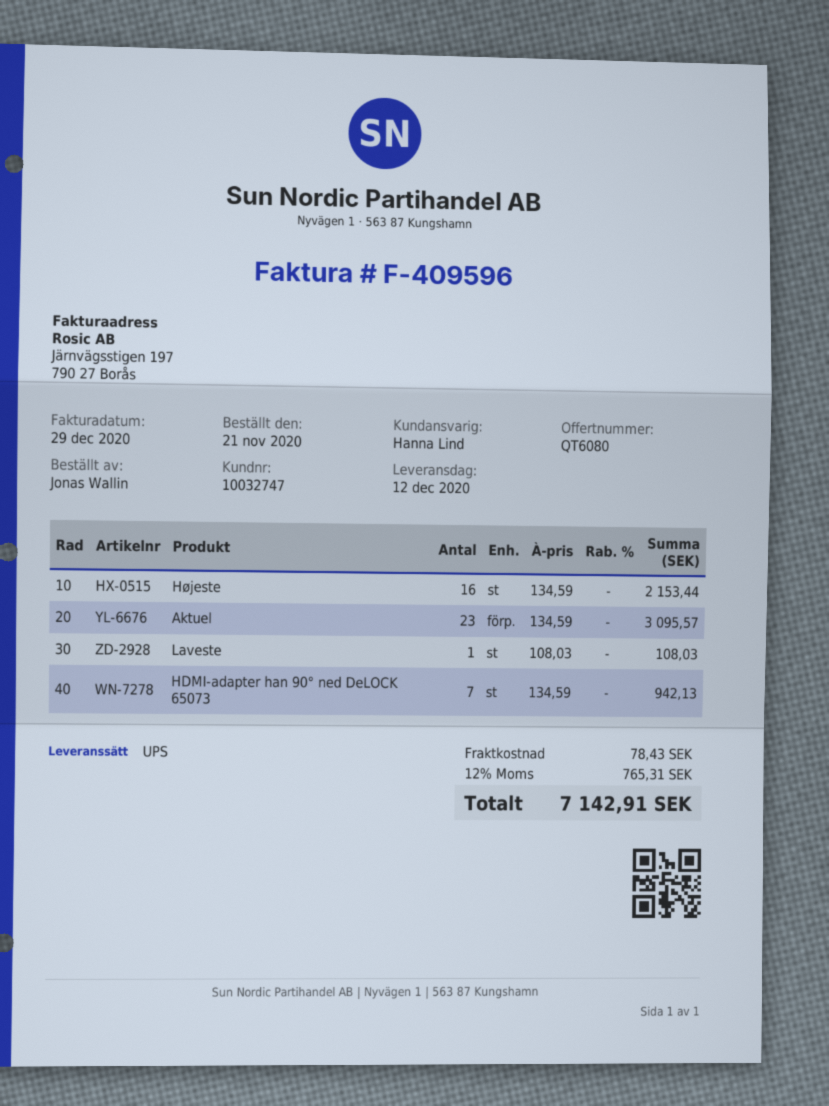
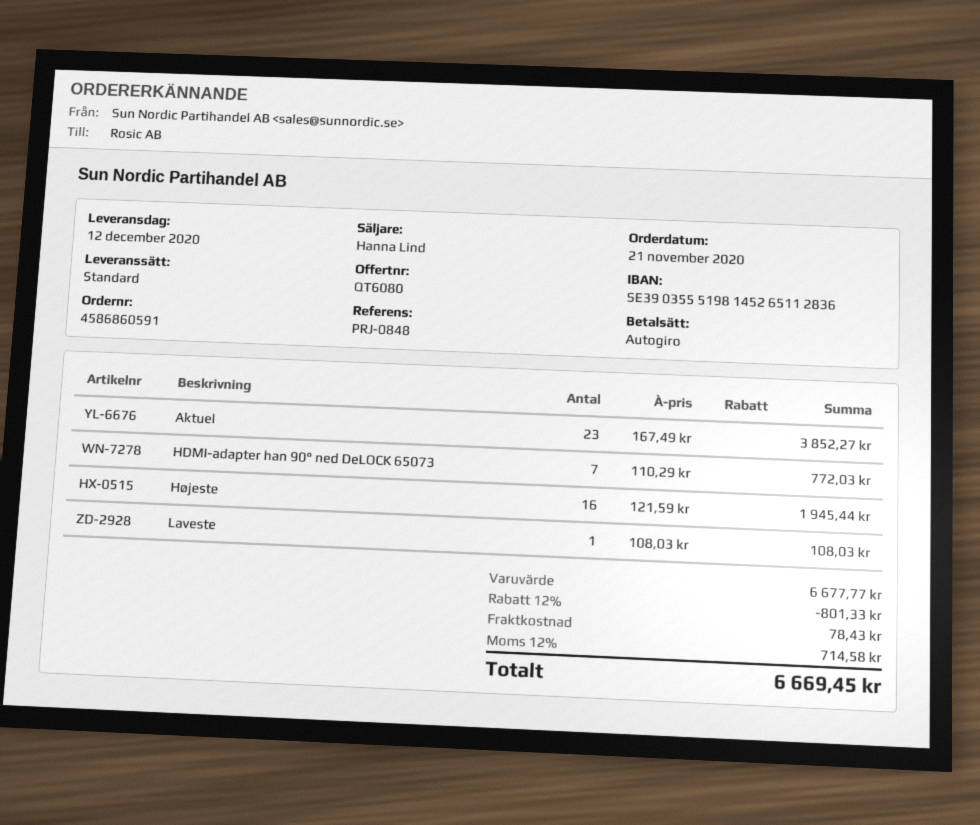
shipping method: UPS -> standard
Højeste: 16 x 134.59 = 2153.44 -> 16 x 121.59 = 1945.44
Aktuel: 23 x 134.59 = 3095.57 -> 23 x 167.49 = 3852.27
HDMI-adapter han 90° ned DeLOCK 65073: 7 x 134.59 = 942.13 -> 7 x 110.29 = 772.03
discount: none -> 12% = 801.33
tax: 12% = 765.31 -> 12% = 714.58
total: 7142.91 -> 6669.45

